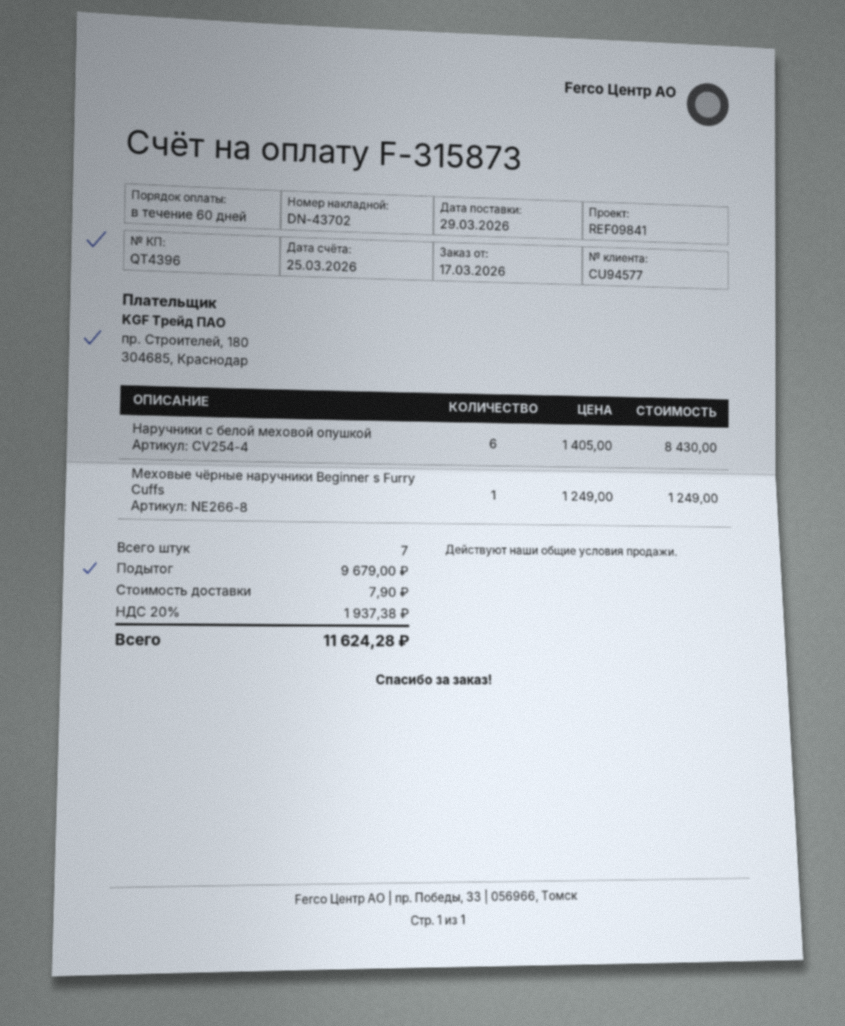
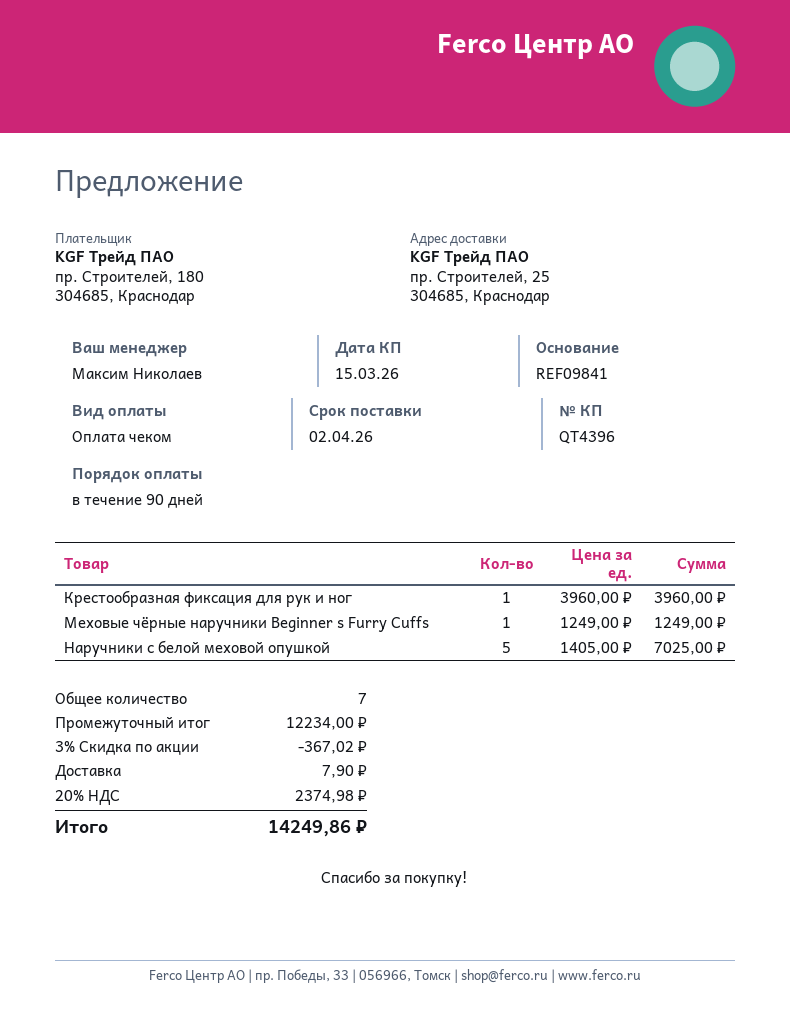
delivery date: 2026-03-29 -> 2026-04-02
payment terms: 60 days -> 90 days
Наручники с белой меховой опушкой: 6 x 1405.00 = 8430.00 -> 5 x 1405.00 = 7025.00
Крестообразная фиксация для рук и ног: none -> 1 x 3960.00 = 3960.00
subtotal: 9679.00 -> 12234.00
discount: none -> 3% = 367.02
tax: 20% = 1937.38 -> 20% = 2374.98
total: 11624.28 -> 14249.86

